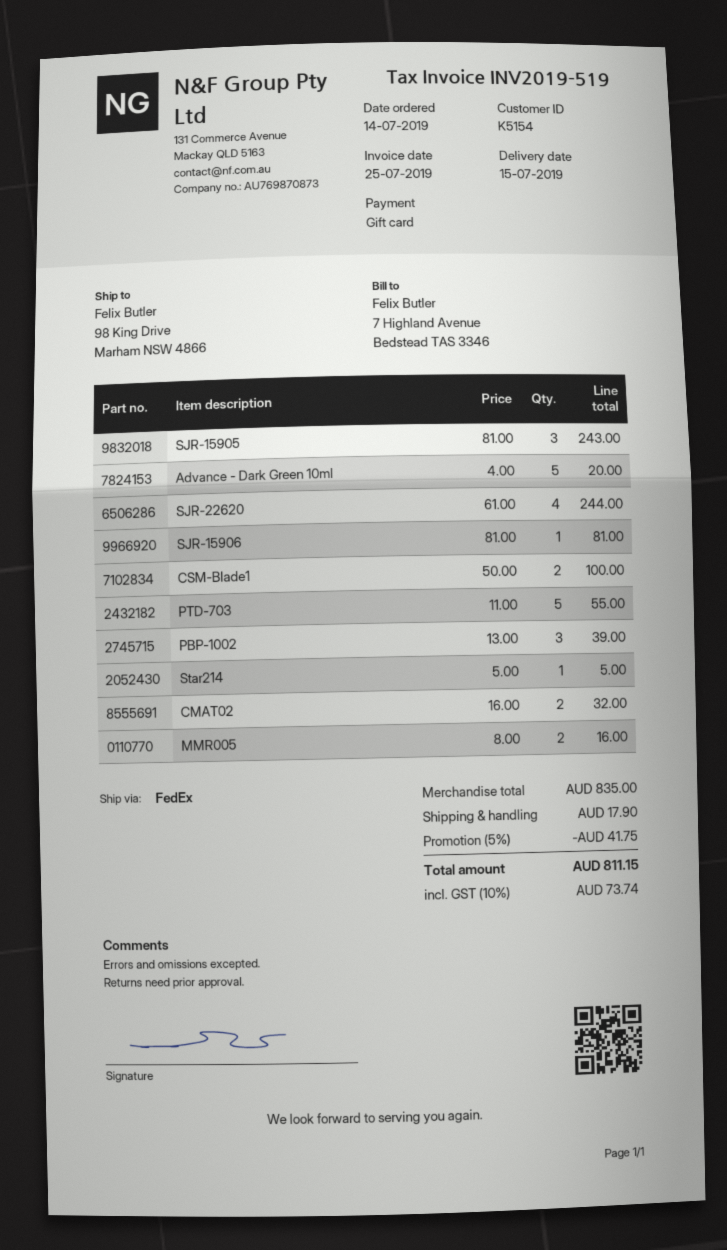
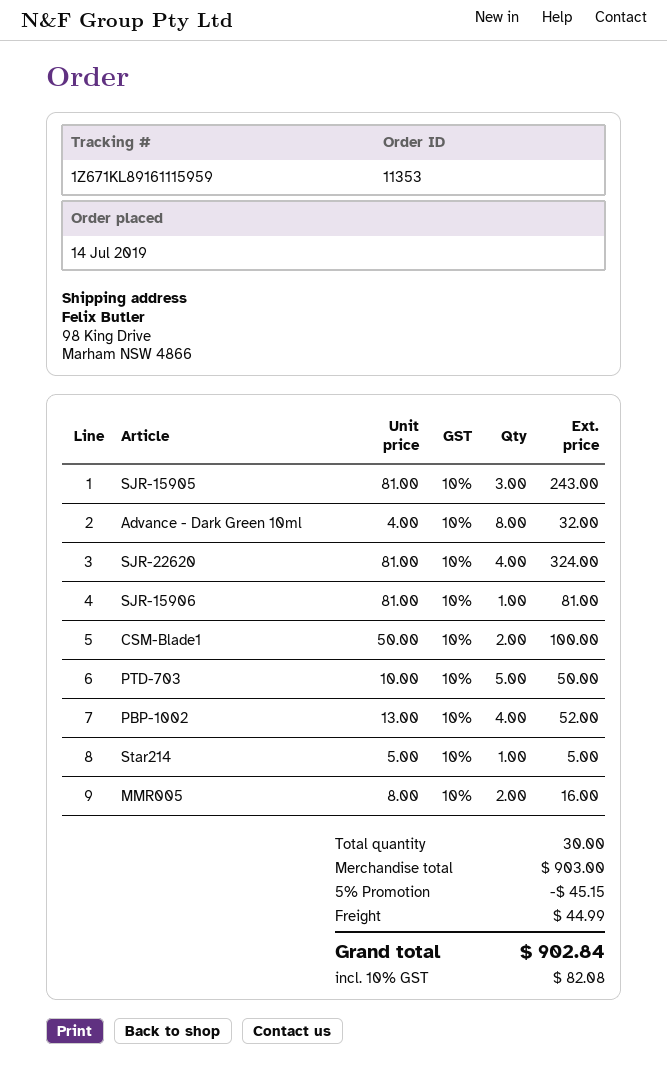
Advance - Dark Green 10ml: 5 x 4.00 = 20.00 -> 8 x 4.00 = 32.00
SJR-22620: 4 x 61.00 = 244.00 -> 4 x 81.00 = 324.00
PTD-703: 5 x 11.00 = 55.00 -> 5 x 10.00 = 50.00
PBP-1002: 3 x 13.00 = 39.00 -> 4 x 13.00 = 52.00
CMAT02: 2 x 16.00 = 32.00 -> none
subtotal: 835.00 -> 903.00
discount: 5% = 41.75 -> 5% = 45.15
shipping: 17.90 -> 44.99
tax: 10% = 73.74 -> 10% = 82.08
total: 811.15 -> 902.84

